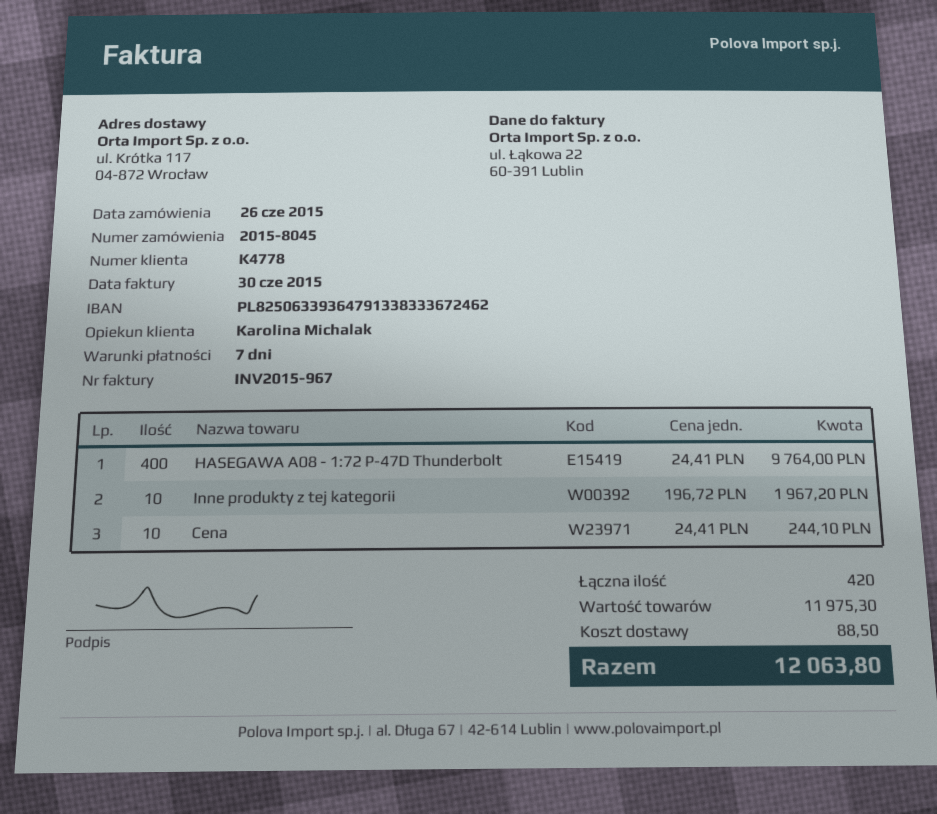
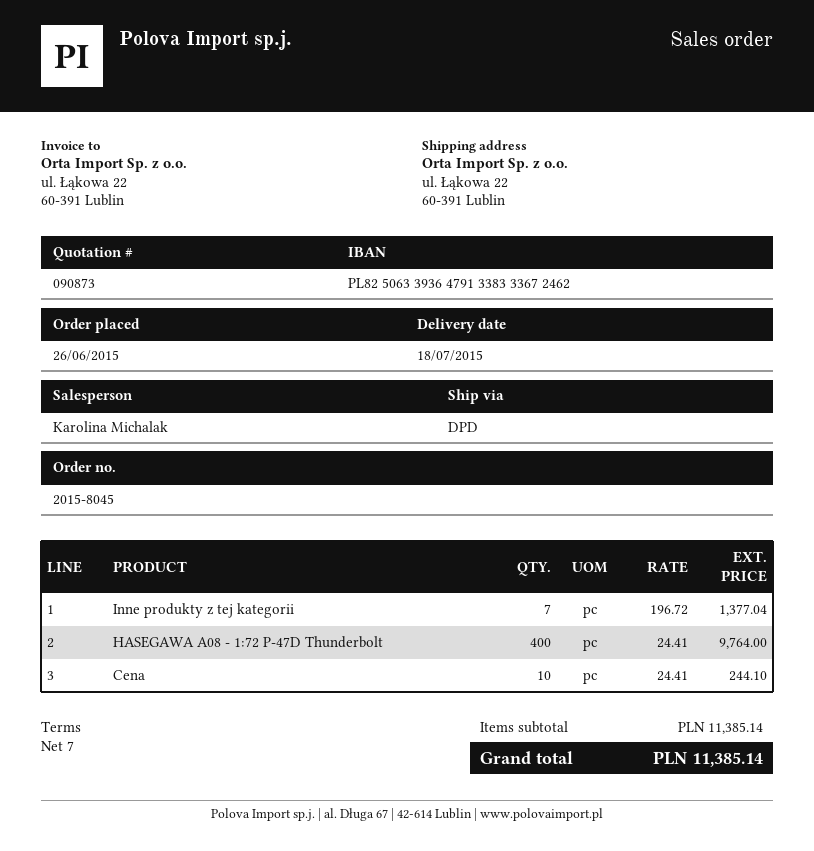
ship to: ul. Krótka 117, 04-872 Wrocław -> ul. Łąkowa 22, 60-391 Lublin
Inne produkty z tej kategorii: 10 x 196.72 = 1967.20 -> 7 x 196.72 = 1377.04
subtotal: 11975.30 -> 11385.14
shipping: 88.50 -> none
total: 12063.80 -> 11385.14

